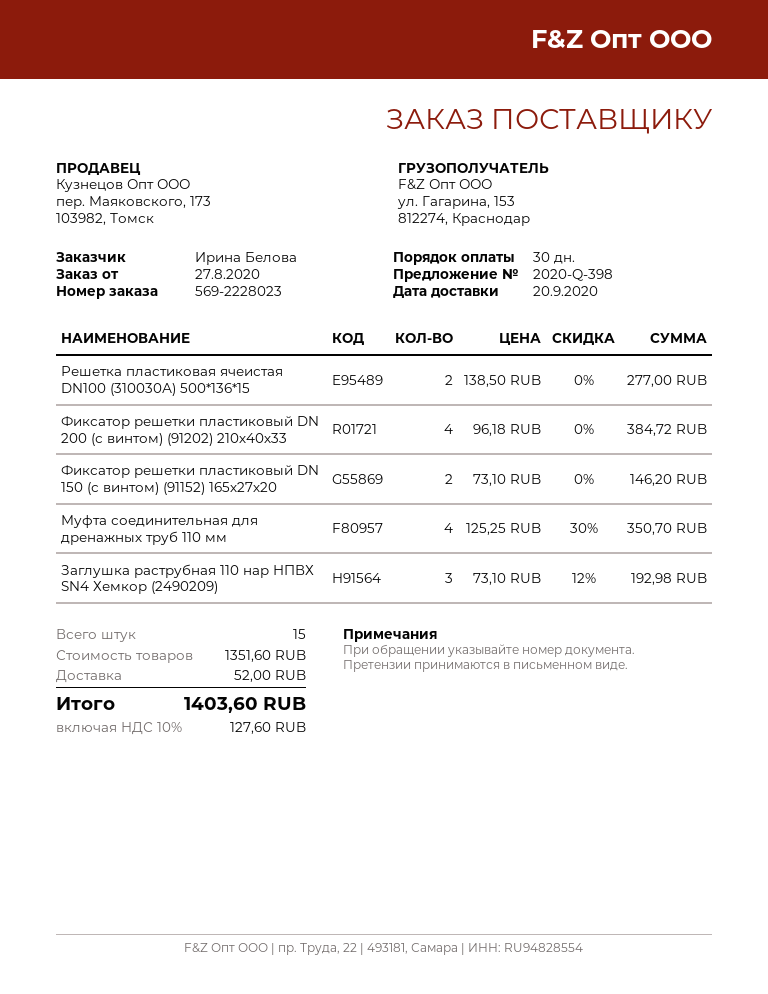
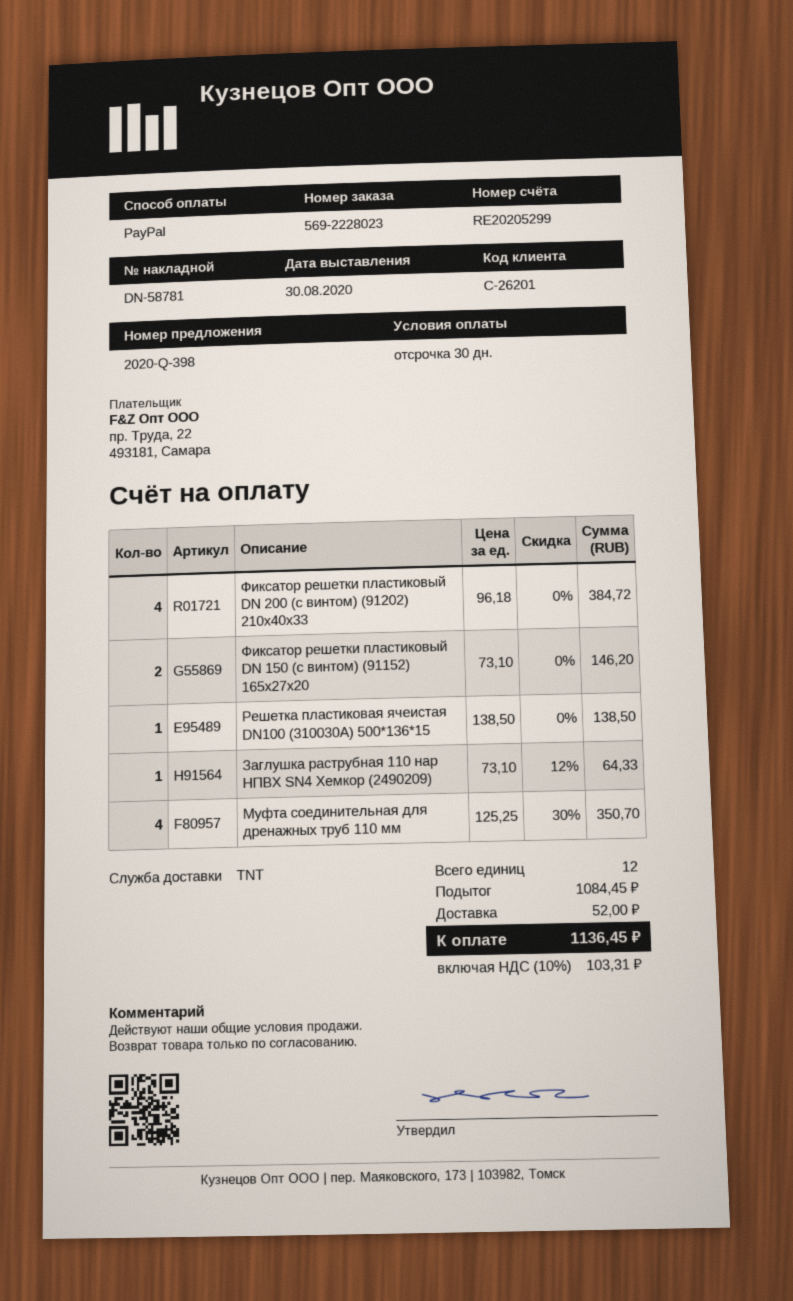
Решетка пластиковая ячеистая DN100 (310030А) 500*136*15: 2 x 138.50 = 277.00 -> 1 x 138.50 = 138.50
Заглушка раструбная 110 нар НПВХ SN4 Хемкор (2490209): 3 x 73.10 - 12% = 192.98 -> 1 x 73.10 - 12% = 64.33
total quantity: 15 -> 12
subtotal: 1351.60 -> 1084.45
tax: 10% = 127.60 -> 10% = 103.31
total: 1403.60 -> 1136.45

